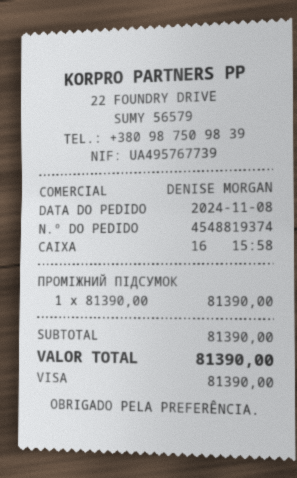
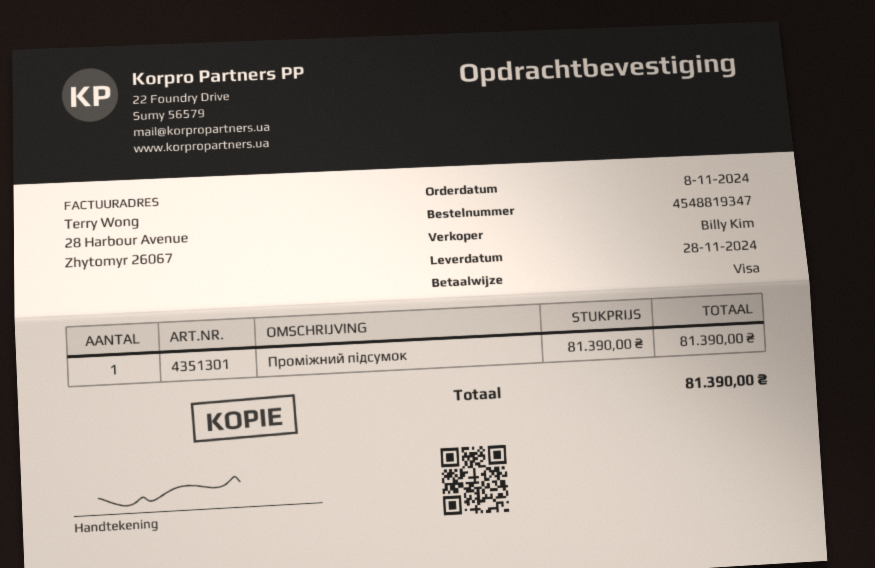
order number: 4548819374 -> 4548819347
sales rep: DENISE MORGAN -> Billy Kim

